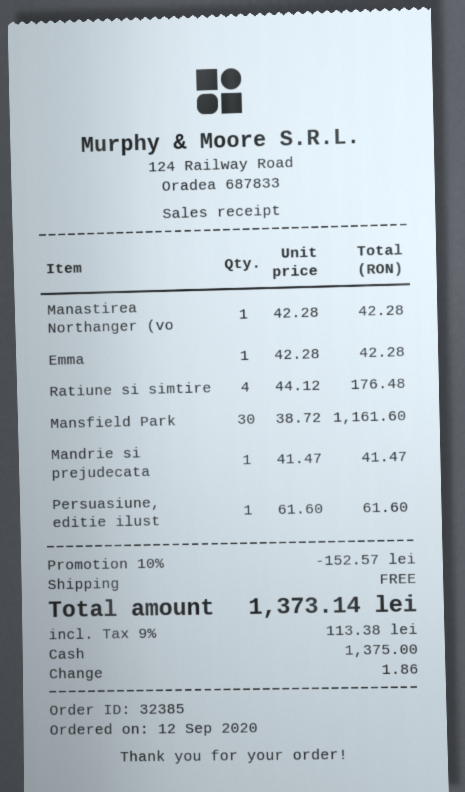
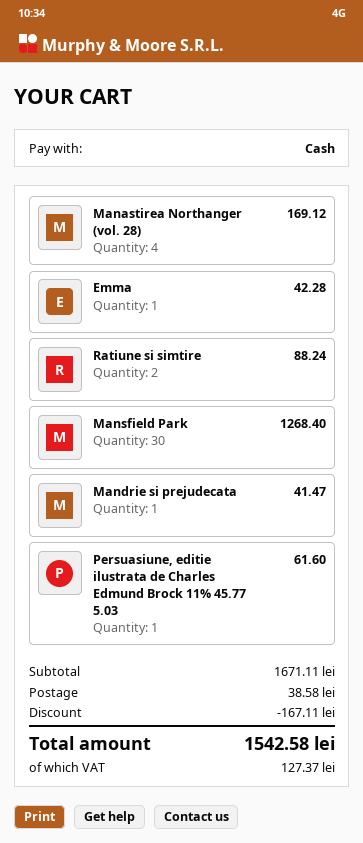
Manastirea Northanger (vo: 1 for 42.28 -> 4 for 169.12
Ratiune si simtire: 4 for 176.48 -> 2 for 88.24
Mansfield Park: 30 for 1161.60 -> 30 for 1268.40
discount: 152.57 -> 167.11
shipping: 0.00 -> 38.58
tax: 113.38 -> 127.37
total: 1373.14 -> 1542.58

